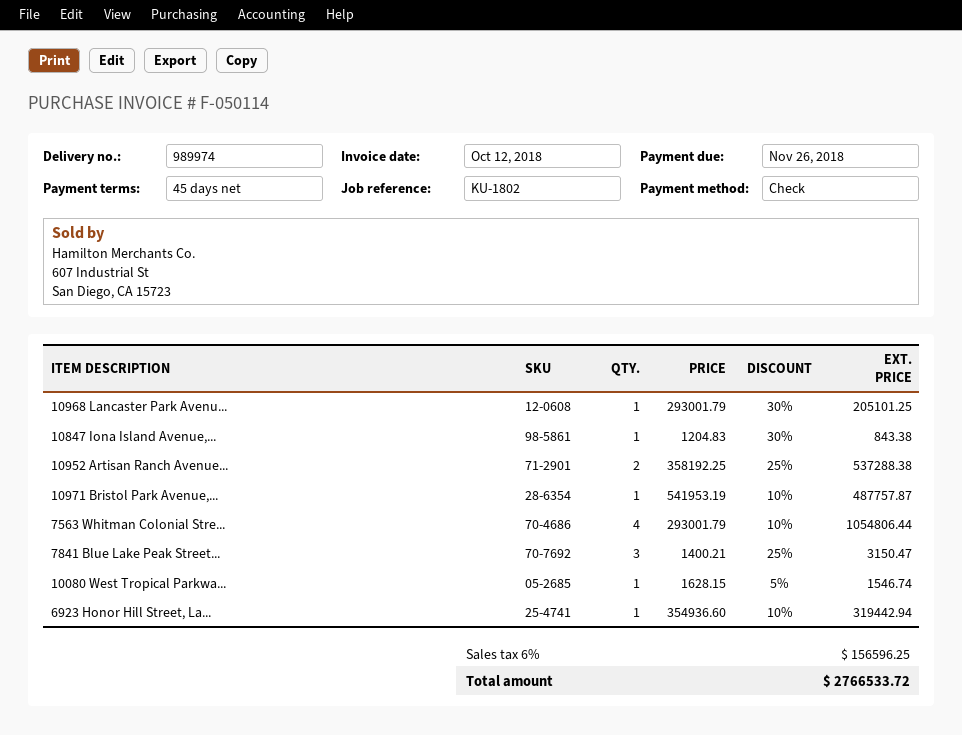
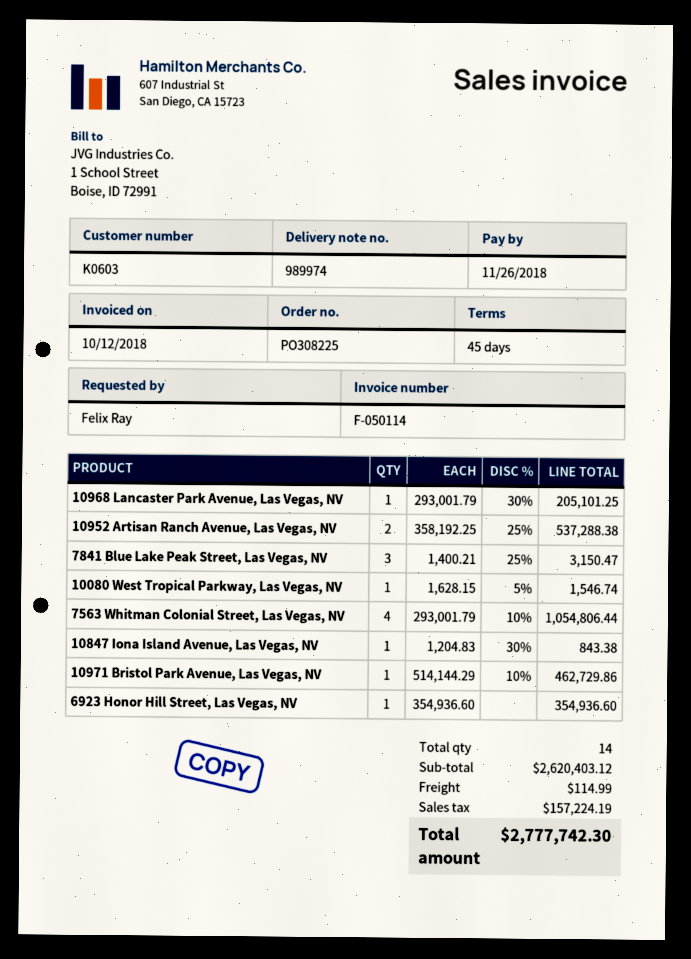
10971 Bristol Park Avenue,...: 1 x 541953.19 - 10% = 487757.87 -> 1 x 514144.29 - 10% = 462729.86
6923 Honor Hill Street, La...: 1 x 354936.60 - 10% = 319442.94 -> 1 x 354936.60 = 354936.60
shipping: none -> 114.99
tax: 156596.25 -> 157224.19
total: 2766533.72 -> 2777742.30

